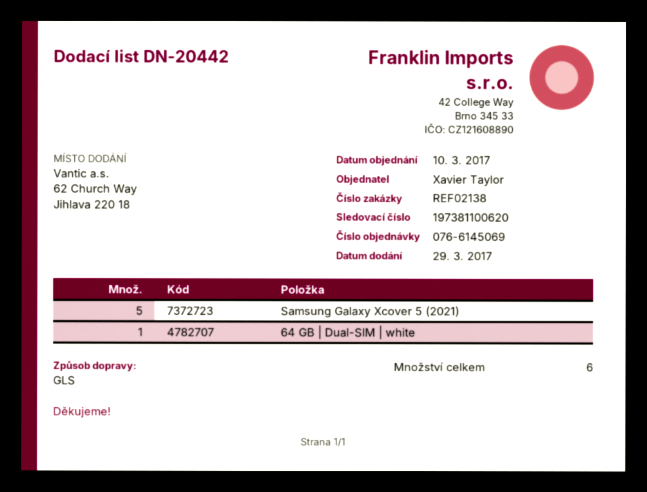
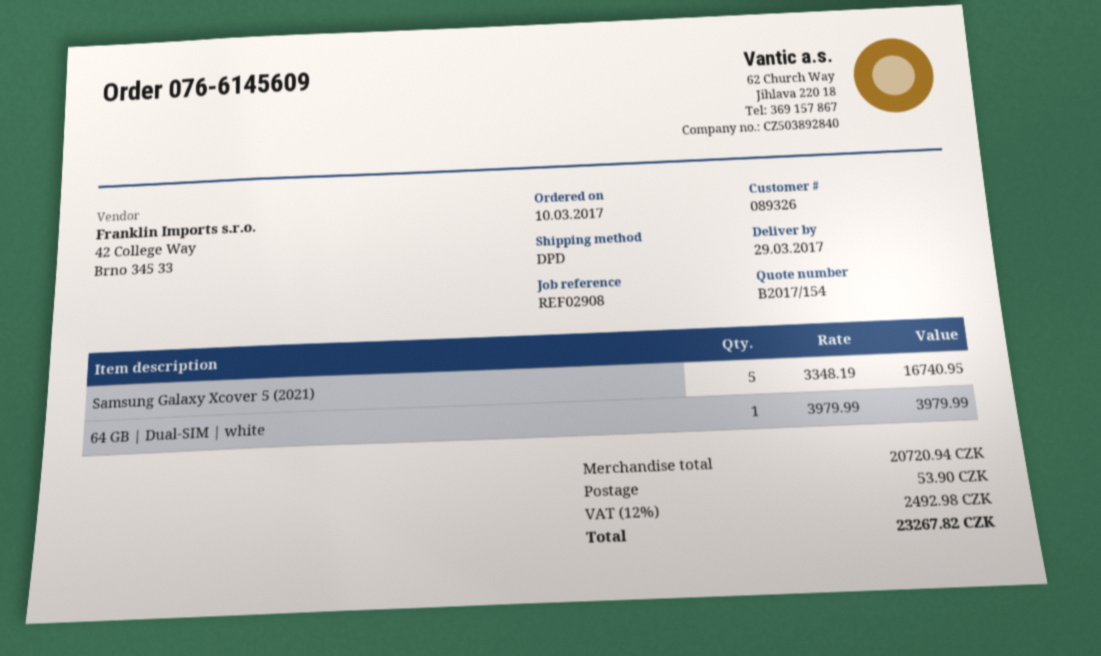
order number: 076-6145069 -> 076-6145609
reference: REF02138 -> REF02908
shipping method: GLS -> DPD

